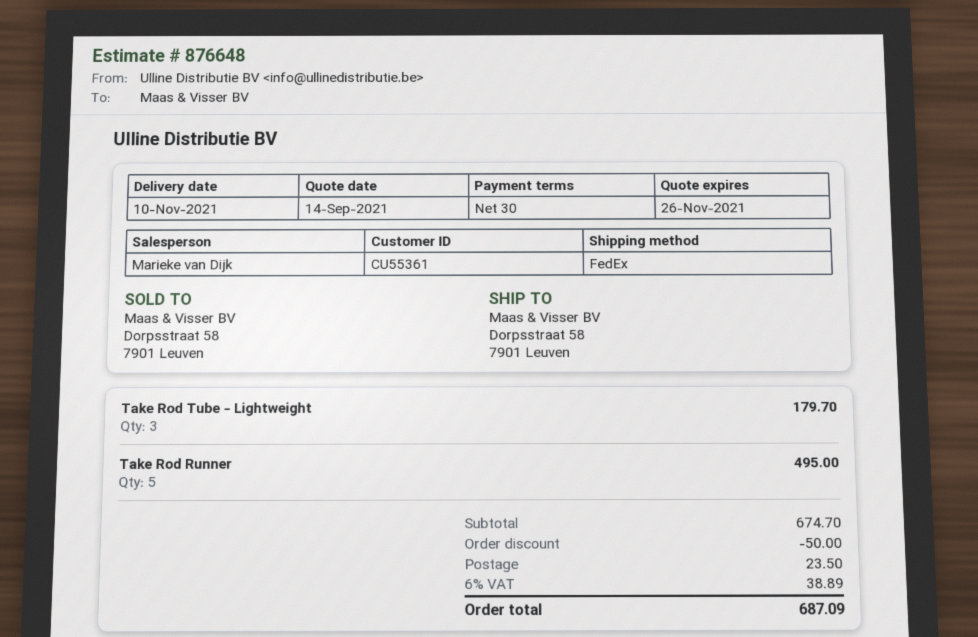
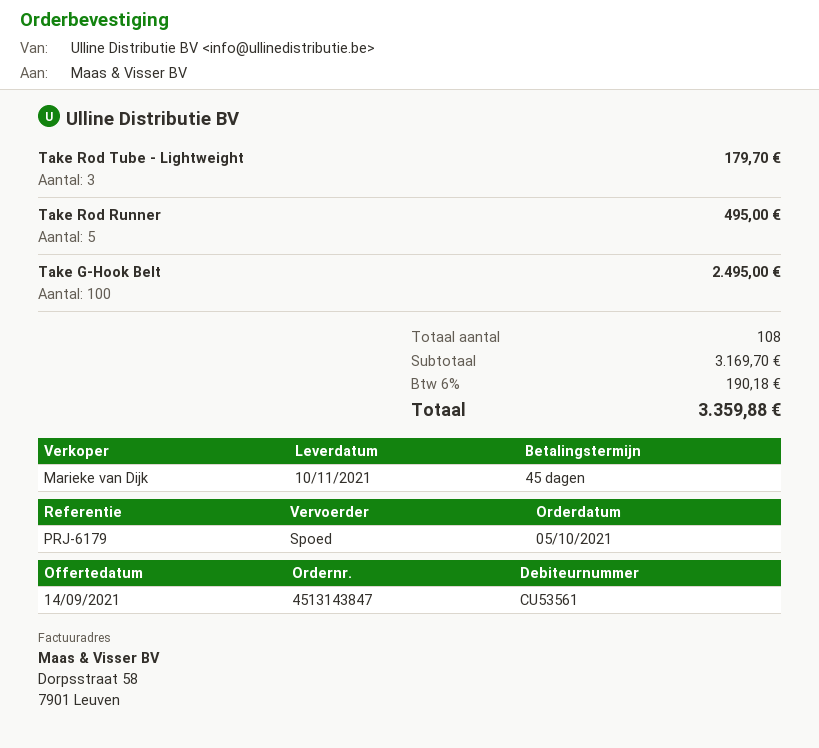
payment terms: 30 days -> 45 days
customer number: CU55361 -> CU53561
shipping method: FedEx -> express
Take G-Hook Belt: none -> 100 for 2495.00
subtotal: 674.70 -> 3169.70
discount: 50.00 -> none
shipping: 23.50 -> none
tax: 6% = 38.89 -> 6% = 190.18
total: 687.09 -> 3359.88

